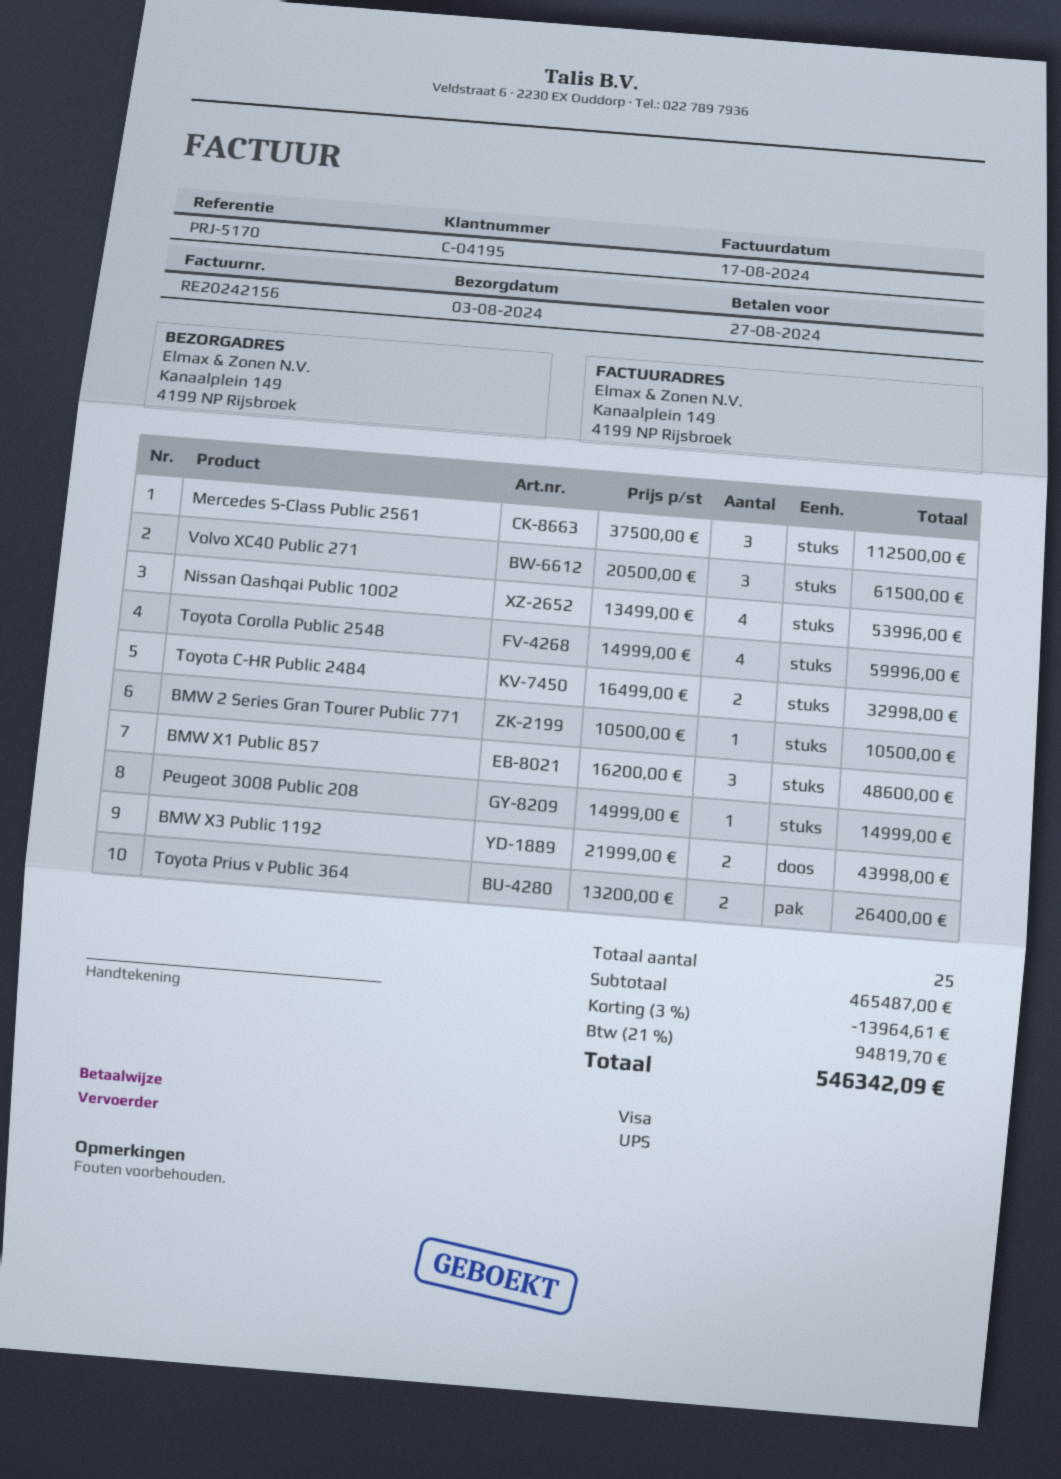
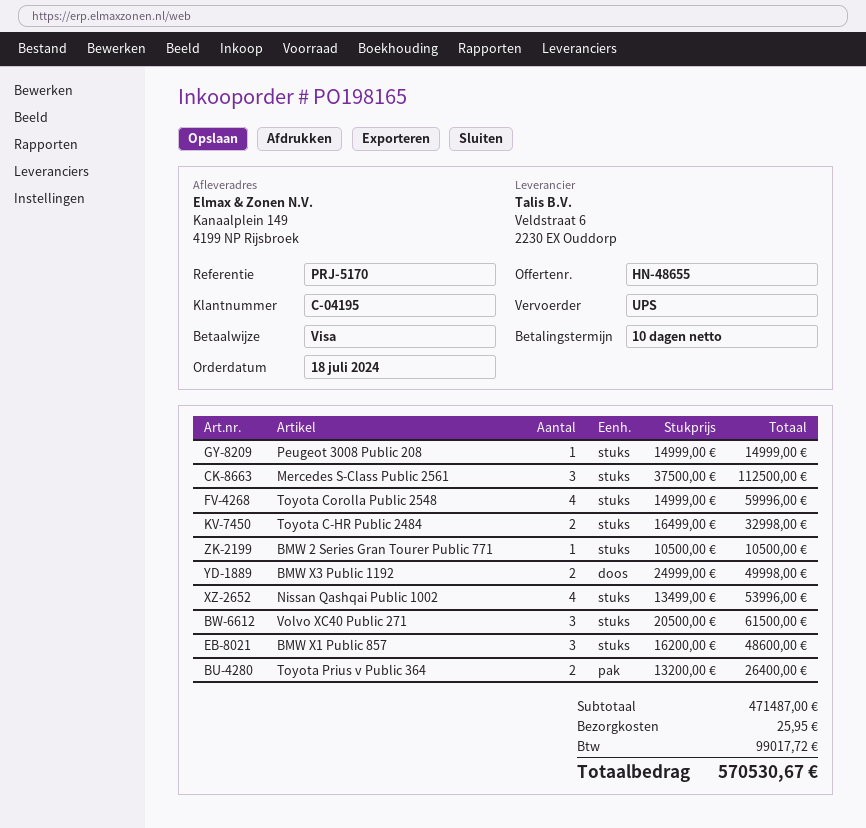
BMW X3 Public 1192: 2 x 21999.00 = 43998.00 -> 2 x 24999.00 = 49998.00
subtotal: 465487.00 -> 471487.00
discount: 3% = 13964.61 -> none
shipping: none -> 25.95
tax: 94819.70 -> 99017.72
total: 546342.09 -> 570530.67

